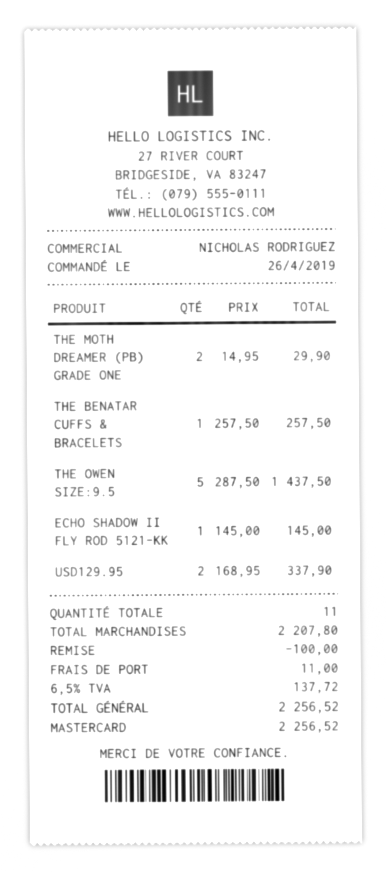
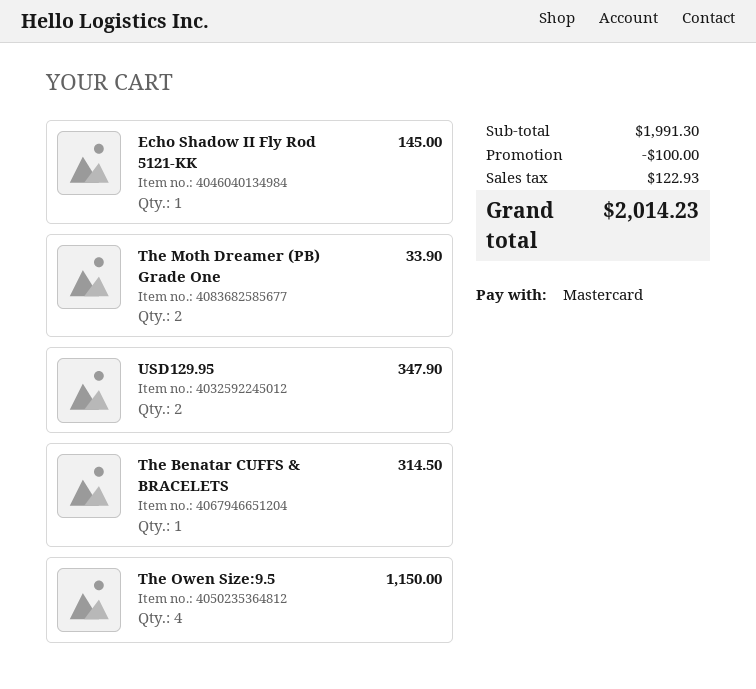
THE MOTH DREAMER (PB) GRADE ONE: 2 for 29.90 -> 2 for 33.90
THE BENATAR CUFFS & BRACELETS: 1 for 257.50 -> 1 for 314.50
THE OWEN SIZE:9.5: 5 for 1437.50 -> 4 for 1150.00
USD129.95: 2 for 337.90 -> 2 for 347.90
subtotal: 2207.80 -> 1991.30
shipping: 11.00 -> none
tax: 137.72 -> 122.93
total: 2256.52 -> 2014.23

